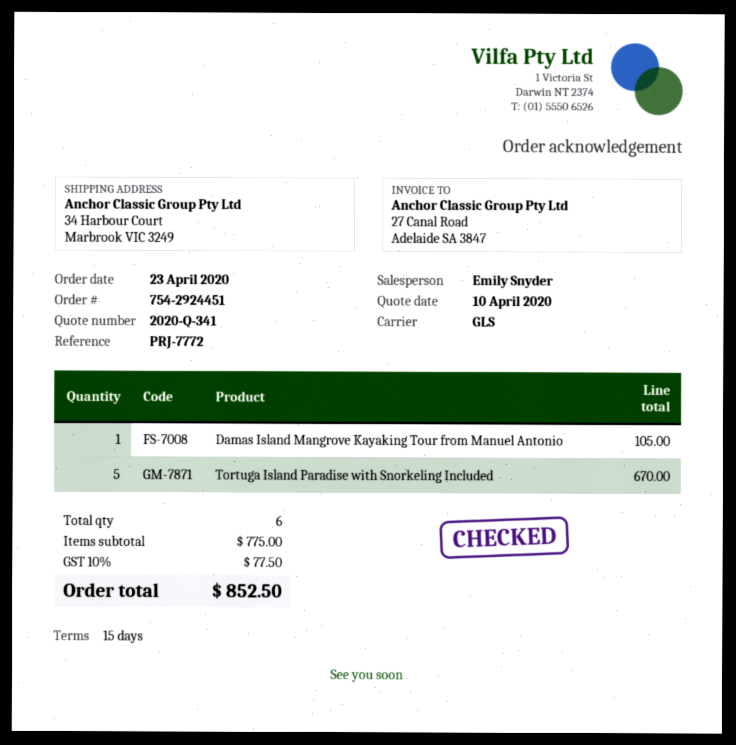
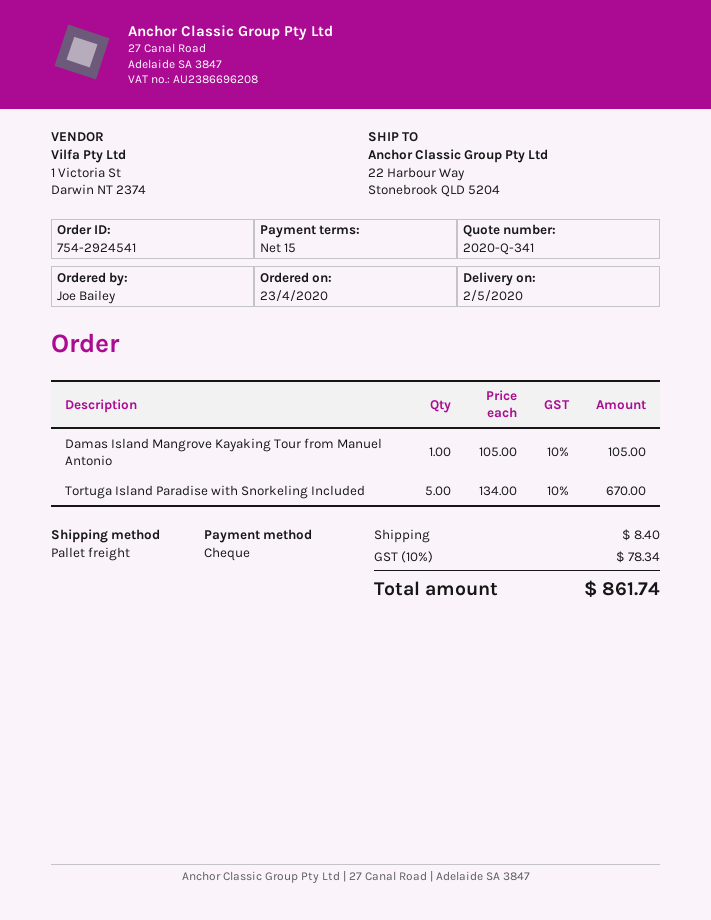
order number: 754-2924451 -> 754-2924541
shipping method: GLS -> pallet freight
ship to: 34 Harbour Court, Marbrook VIC 3249 -> 22 Harbour Way, Stonebrook QLD 5204
shipping: none -> 8.40
tax: 10% = 77.50 -> 10% = 78.34
total: 852.50 -> 861.74

